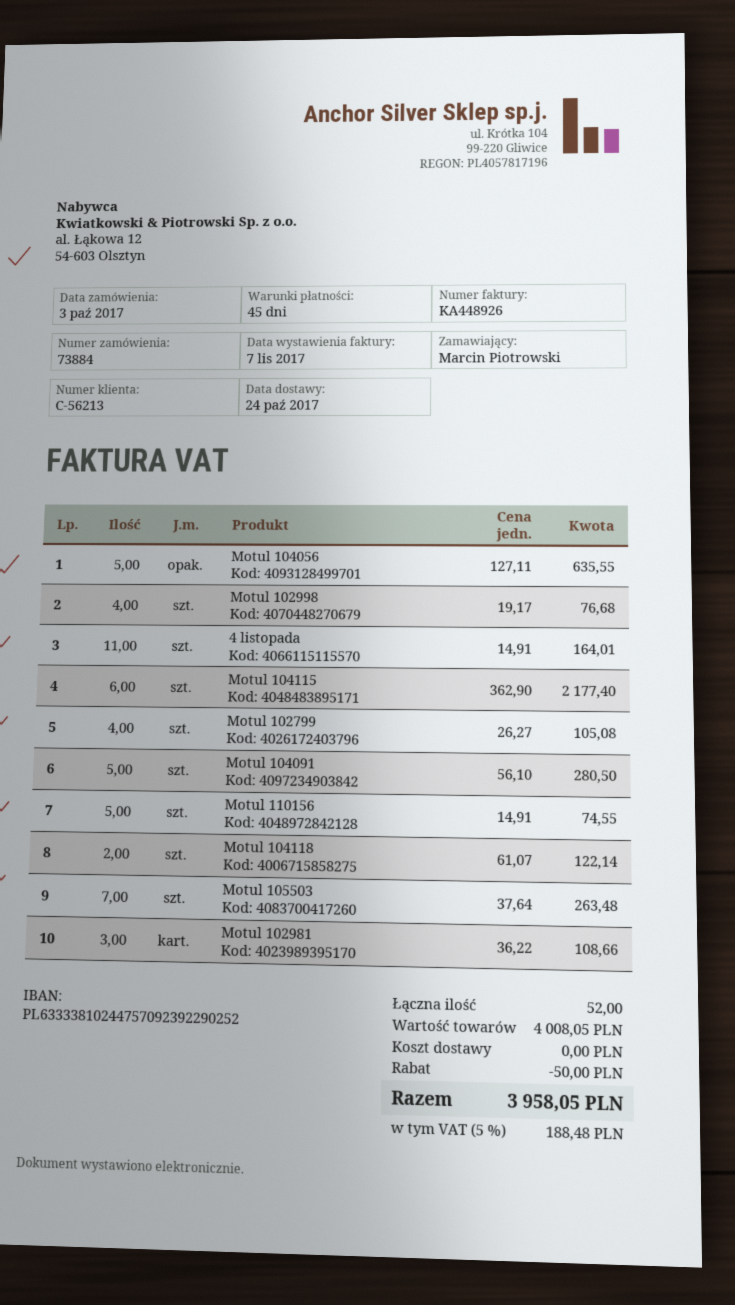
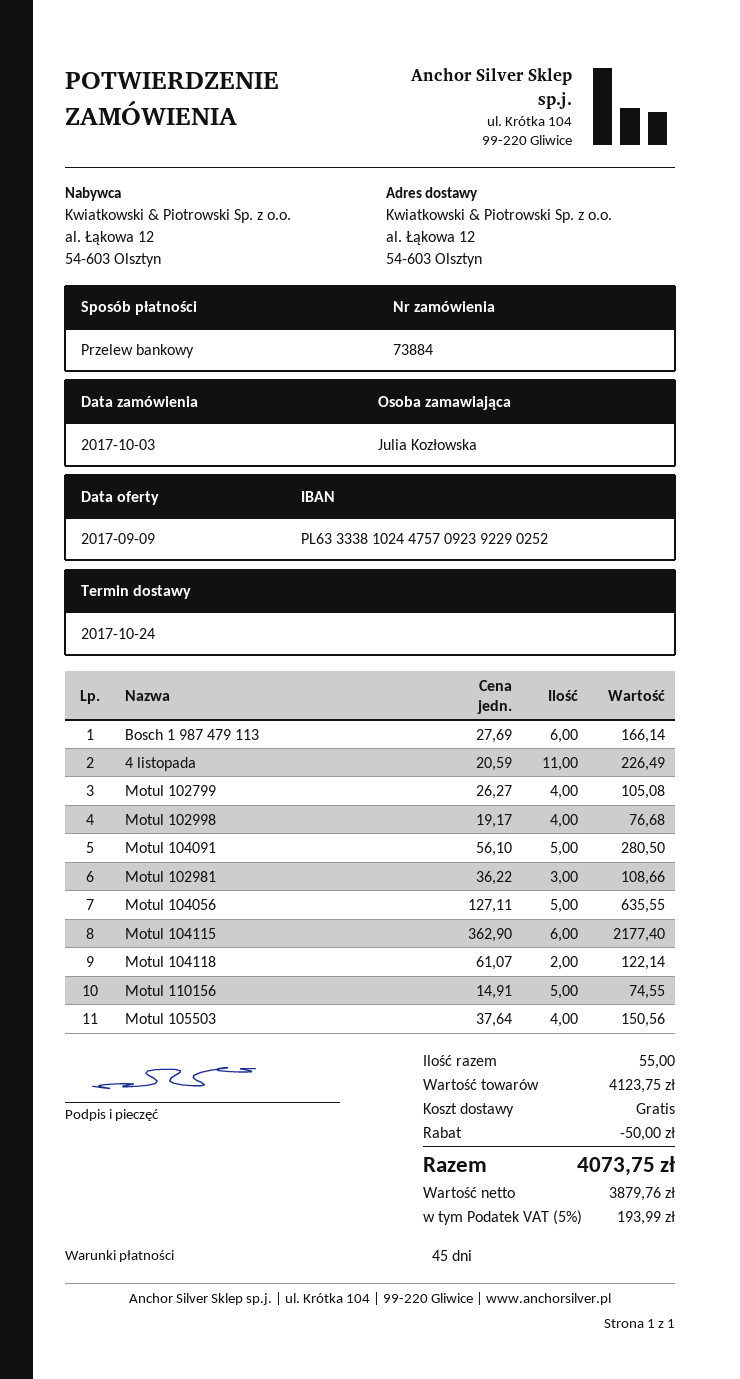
ordered by: Marcin Piotrowski -> Julia Kozłowska
4 listopada: 11 x 14.91 = 164.01 -> 11 x 20.59 = 226.49
Motul 105503: 7 x 37.64 = 263.48 -> 4 x 37.64 = 150.56
Bosch 1 987 479 113: none -> 6 x 27.69 = 166.14
total quantity: 52 -> 55
subtotal: 4008.05 -> 4123.75
tax: 5% = 188.48 -> 5% = 193.99
total: 3958.05 -> 4073.75

